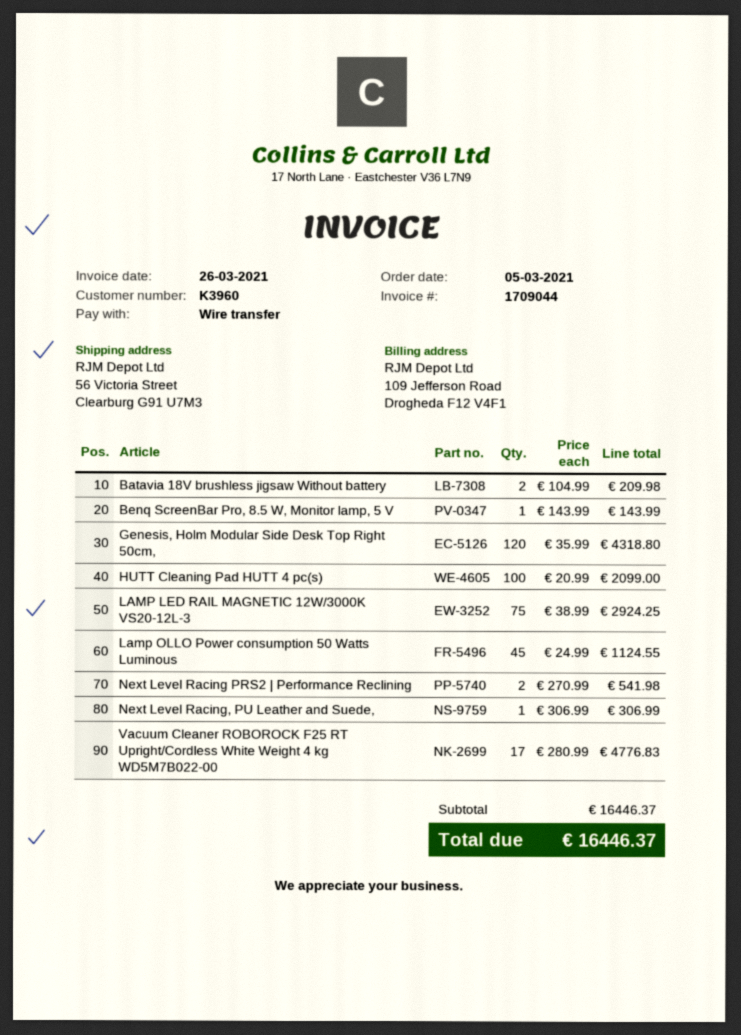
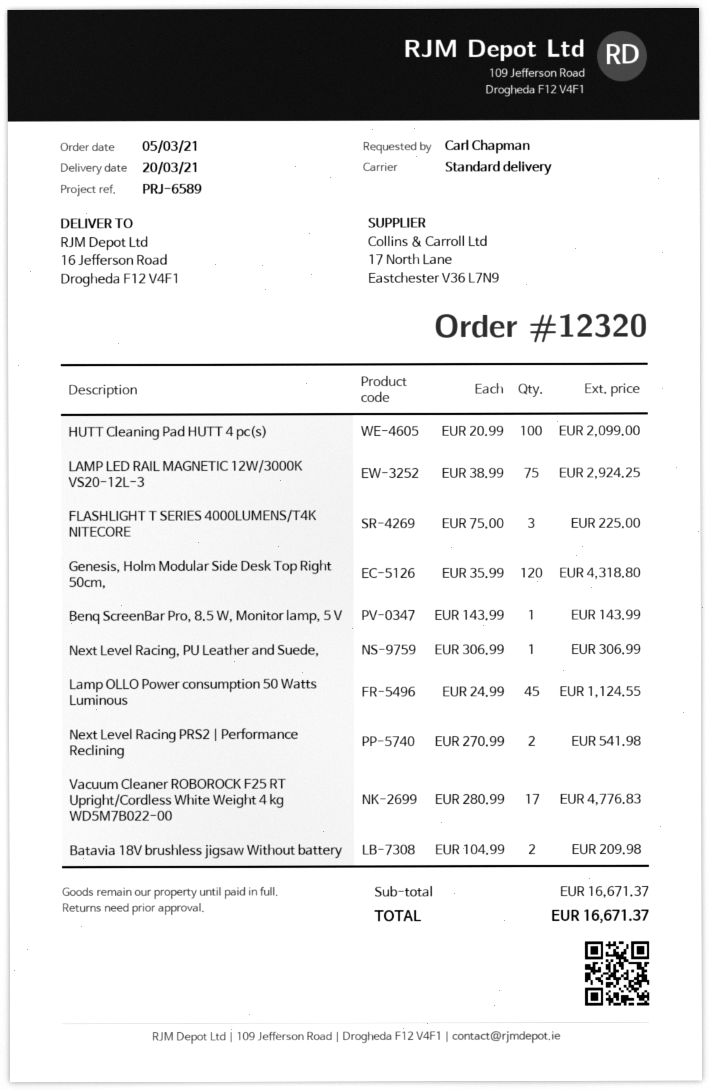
ship to: 56 Victoria Street, Clearburg G91 U7M3 -> 16 Jefferson Road, Drogheda F12 V4F1
FLASHLIGHT T SERIES 4000LUMENS/T4K NITECORE: none -> 3 x 75.00 = 225.00
subtotal: 16446.37 -> 16671.37
total: 16446.37 -> 16671.37

